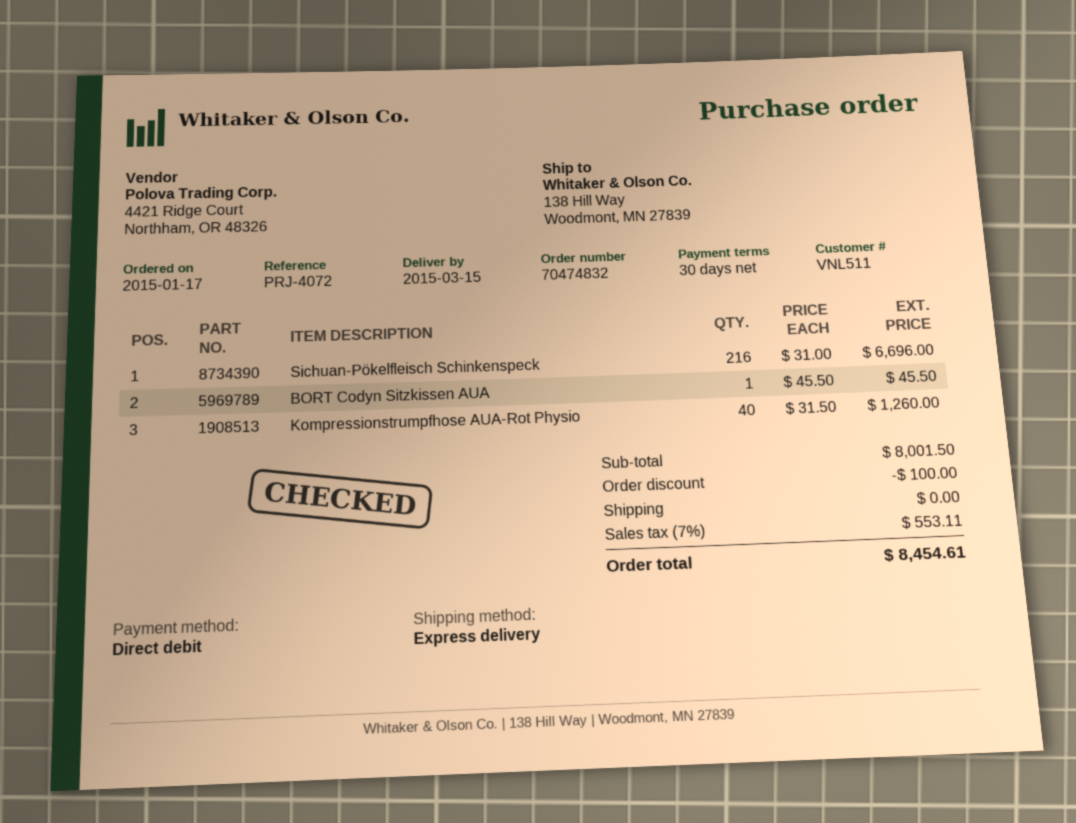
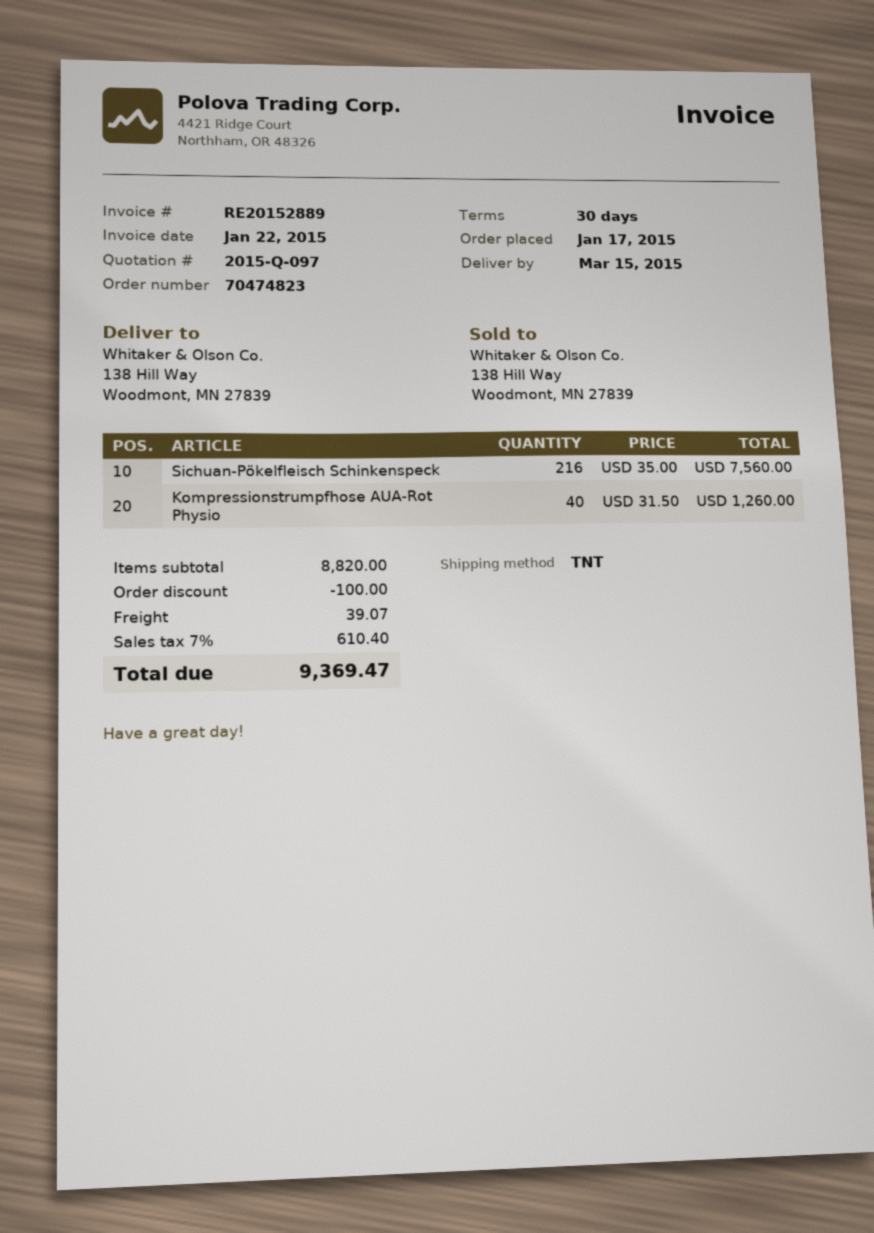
order number: 70474832 -> 70474823
shipping method: express -> TNT
Sichuan-Pökelfleisch Schinkenspeck: 216 x 31.00 = 6696.00 -> 216 x 35.00 = 7560.00
BORT Codyn Sitzkissen AUA: 1 x 45.50 = 45.50 -> none
subtotal: 8001.50 -> 8820.00
shipping: 0.00 -> 39.07
tax: 7% = 553.11 -> 7% = 610.40
total: 8454.61 -> 9369.47

